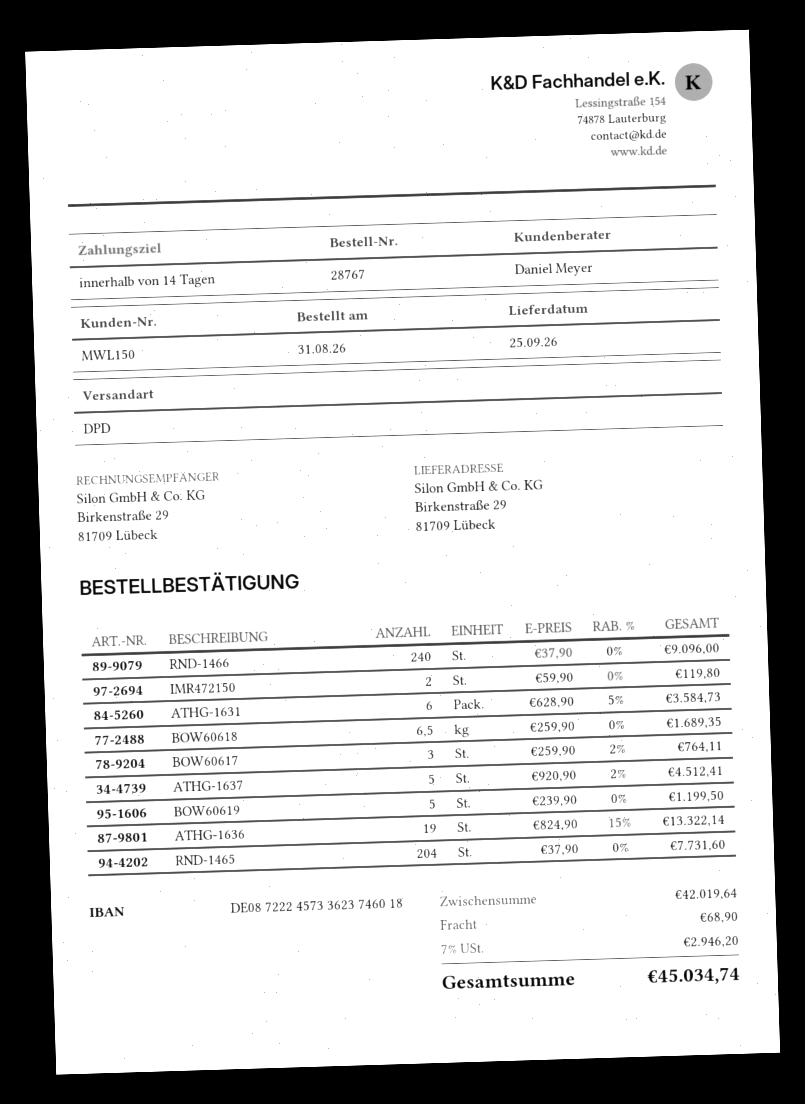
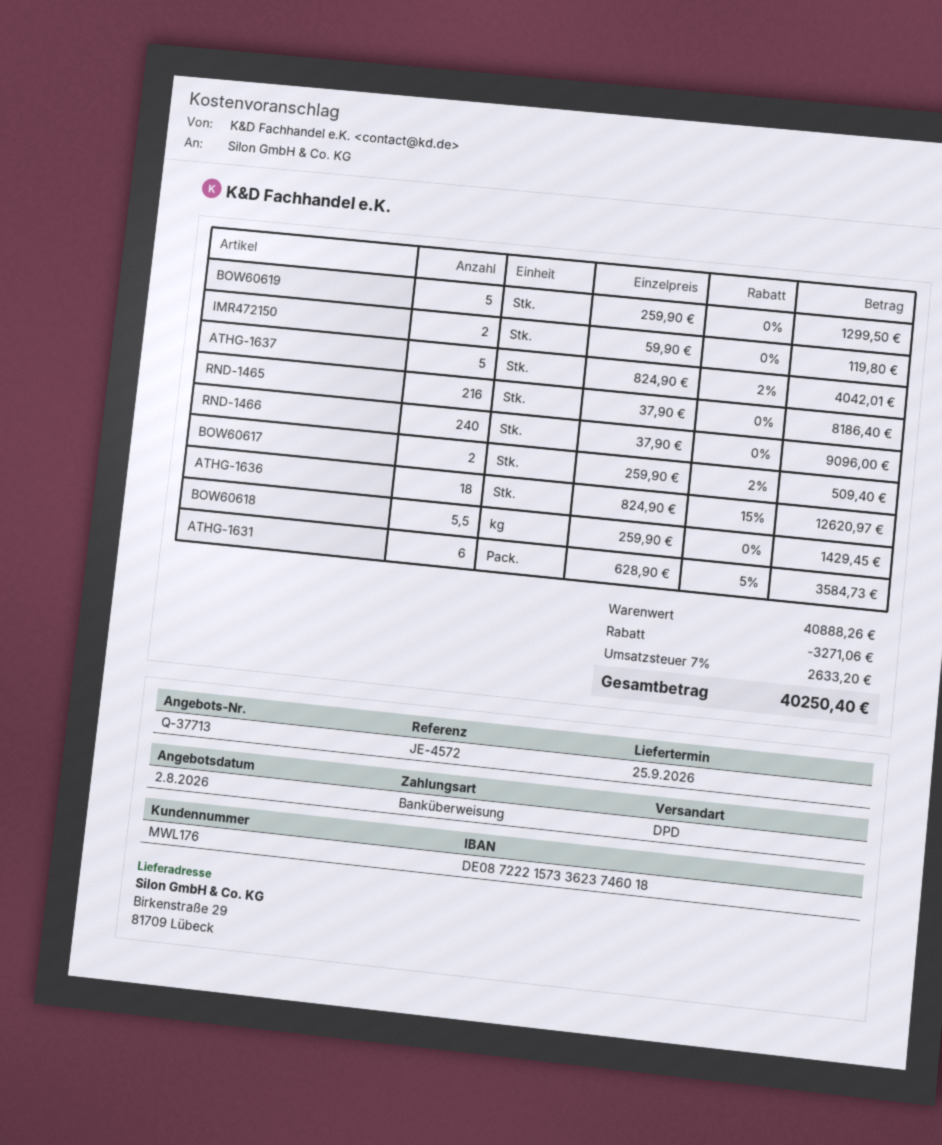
customer number: MWL150 -> MWL176
bank account: DE08722245733623746018 -> DE08722215733623746018
BOW60618: 6.5 x 259.90 = 1689.35 -> 5.5 x 259.90 = 1429.45
BOW60617: 3 x 259.90 - 2% = 764.11 -> 2 x 259.90 - 2% = 509.40
ATHG-1637: 5 x 920.90 - 2% = 4512.41 -> 5 x 824.90 - 2% = 4042.01
BOW60619: 5 x 239.90 = 1199.50 -> 5 x 259.90 = 1299.50
ATHG-1636: 19 x 824.90 - 15% = 13322.14 -> 18 x 824.90 - 15% = 12620.97
RND-1465: 204 x 37.90 = 7731.60 -> 216 x 37.90 = 8186.40
subtotal: 42019.64 -> 40888.26
discount: none -> 3271.06
shipping: 68.90 -> none
tax: 7% = 2946.20 -> 7% = 2633.20
total: 45034.74 -> 40250.40

